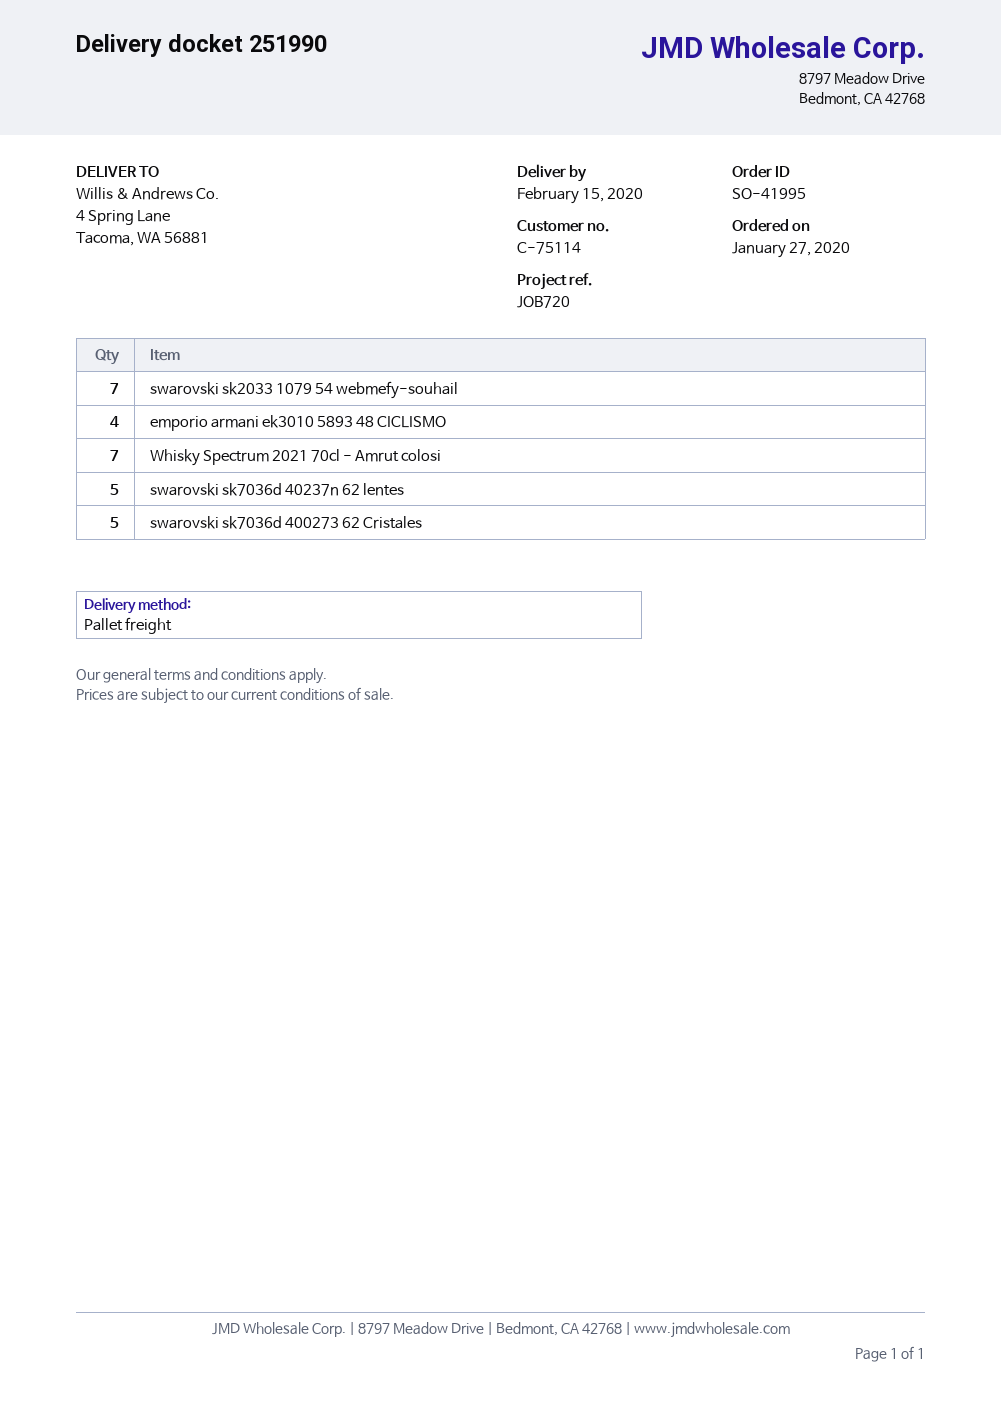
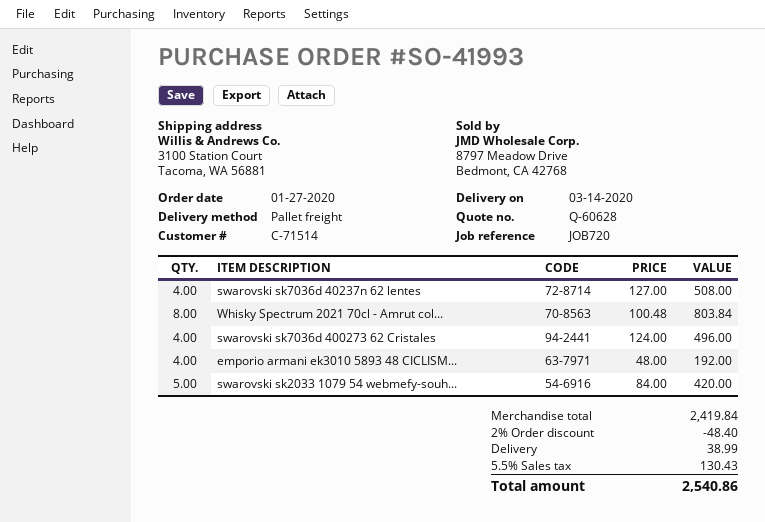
order number: SO-41995 -> SO-41993
delivery date: 2020-02-15 -> 2020-03-14
customer number: C-75114 -> C-71514
ship to: 4 Spring Lane, Tacoma, WA 56881 -> 3100 Station Court, Tacoma, WA 56881
swarovski sk2033 1079 54 webmefy-souhail: 7 -> 5
Whisky Spectrum 2021 70cl - Amrut colosi: 7 -> 8
swarovski sk7036d 40237n 62 lentes: 5 -> 4
swarovski sk7036d 400273 62 Cristales: 5 -> 4

